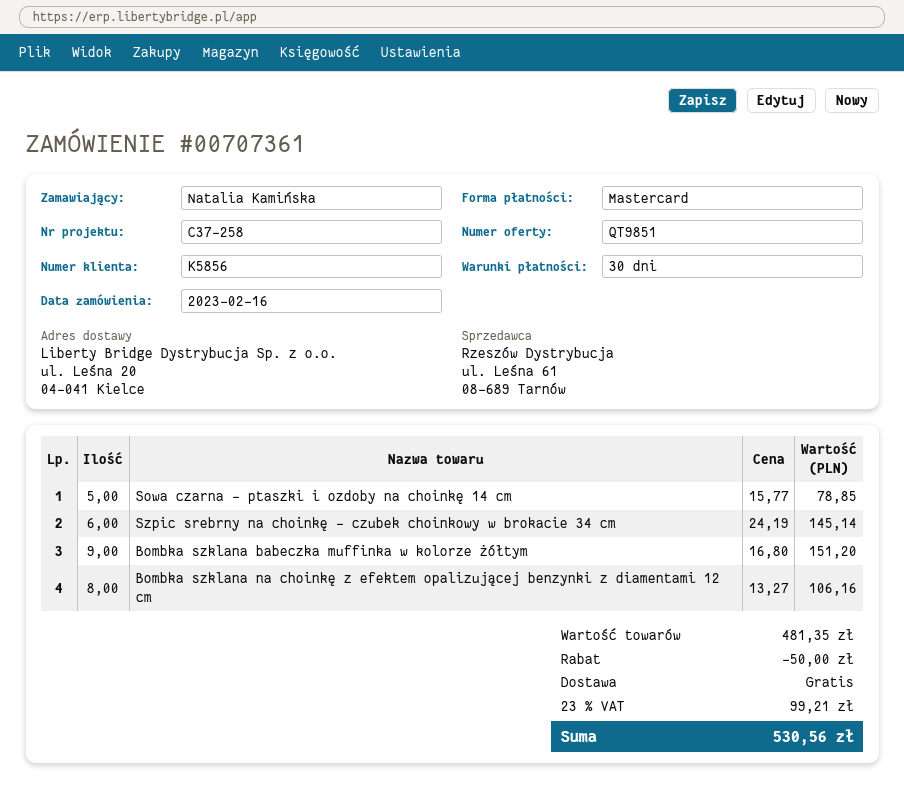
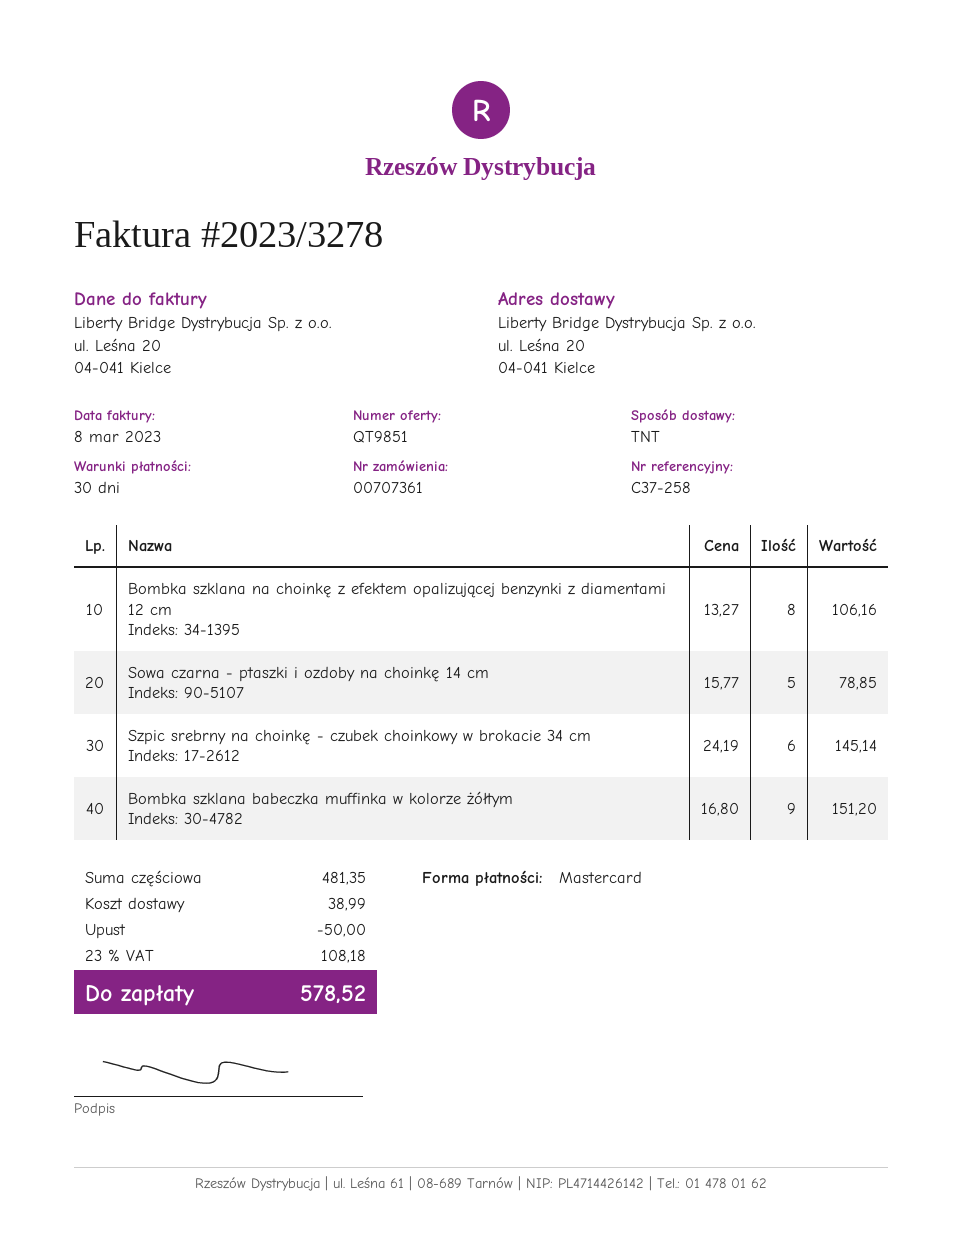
shipping: 0.00 -> 38.99
tax: 23% = 99.21 -> 23% = 108.18
total: 530.56 -> 578.52

